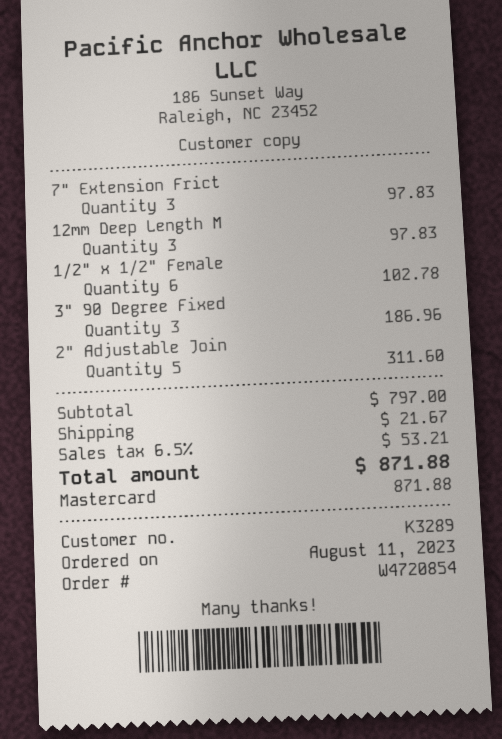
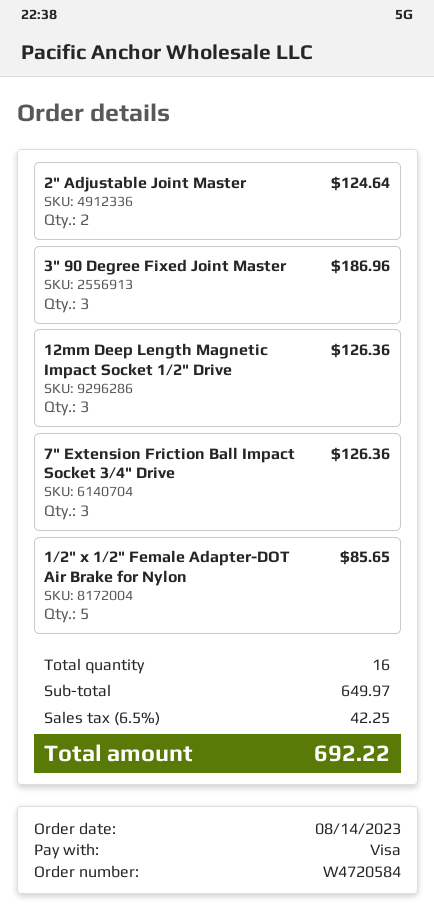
order number: W4720854 -> W4720584
order date: 2023-08-11 -> 2023-08-14
payment method: Mastercard -> Visa
7" Extension Frict: 3 for 97.83 -> 3 for 126.36
12mm Deep Length M: 3 for 97.83 -> 3 for 126.36
1/2" x 1/2" Female: 6 for 102.78 -> 5 for 85.65
2" Adjustable Join: 5 for 311.60 -> 2 for 124.64
subtotal: 797.00 -> 649.97
shipping: 21.67 -> none
tax: 6.5% = 53.21 -> 6.5% = 42.25
total: 871.88 -> 692.22

